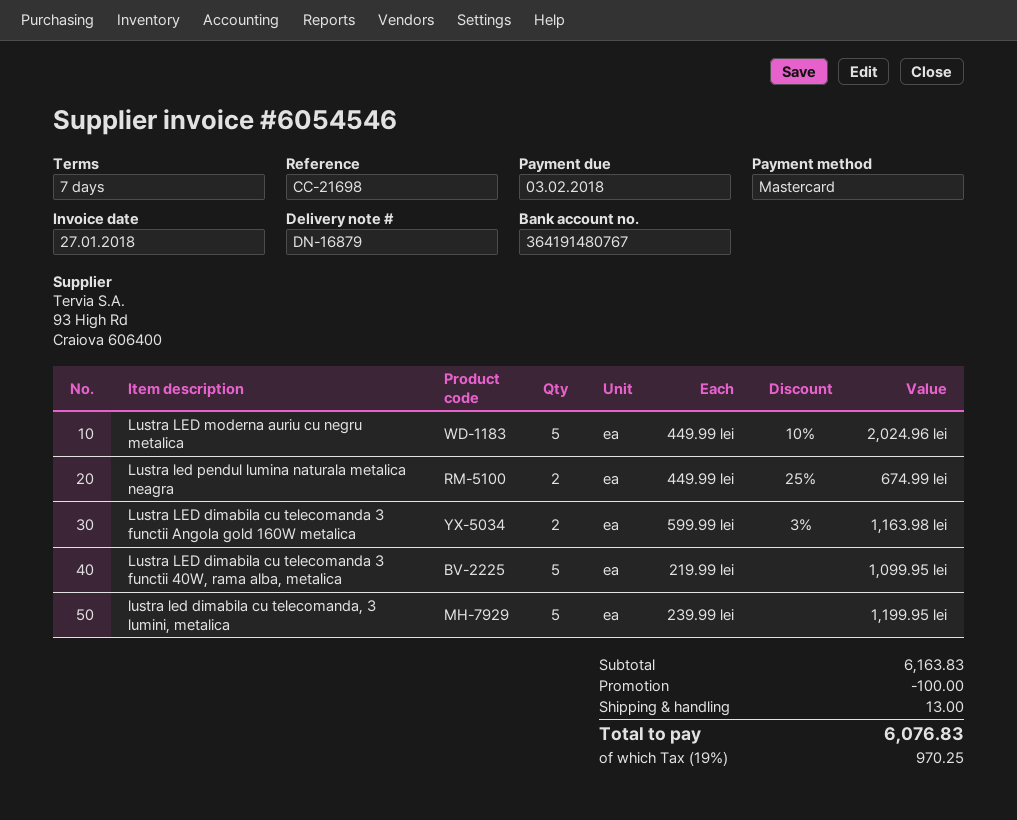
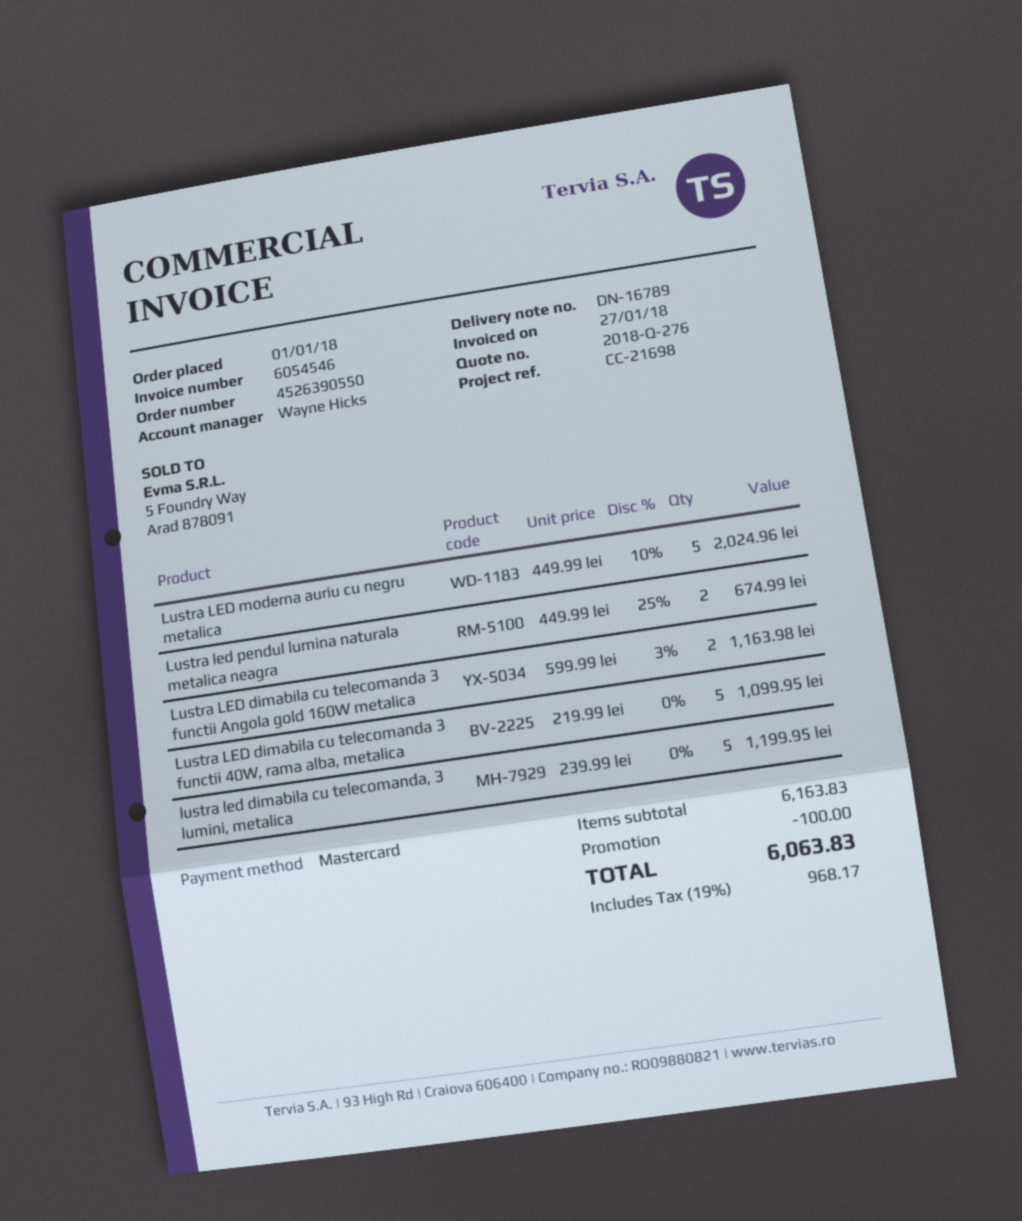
delivery note number: DN-16879 -> DN-16789
shipping: 13.00 -> none
tax: 19% = 970.25 -> 19% = 968.17
total: 6076.83 -> 6063.83

